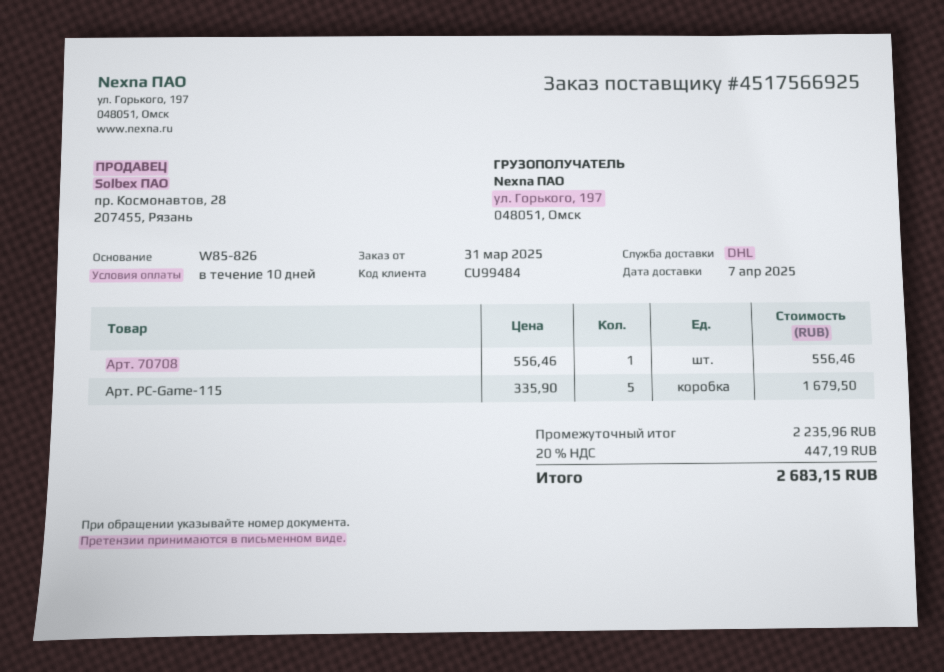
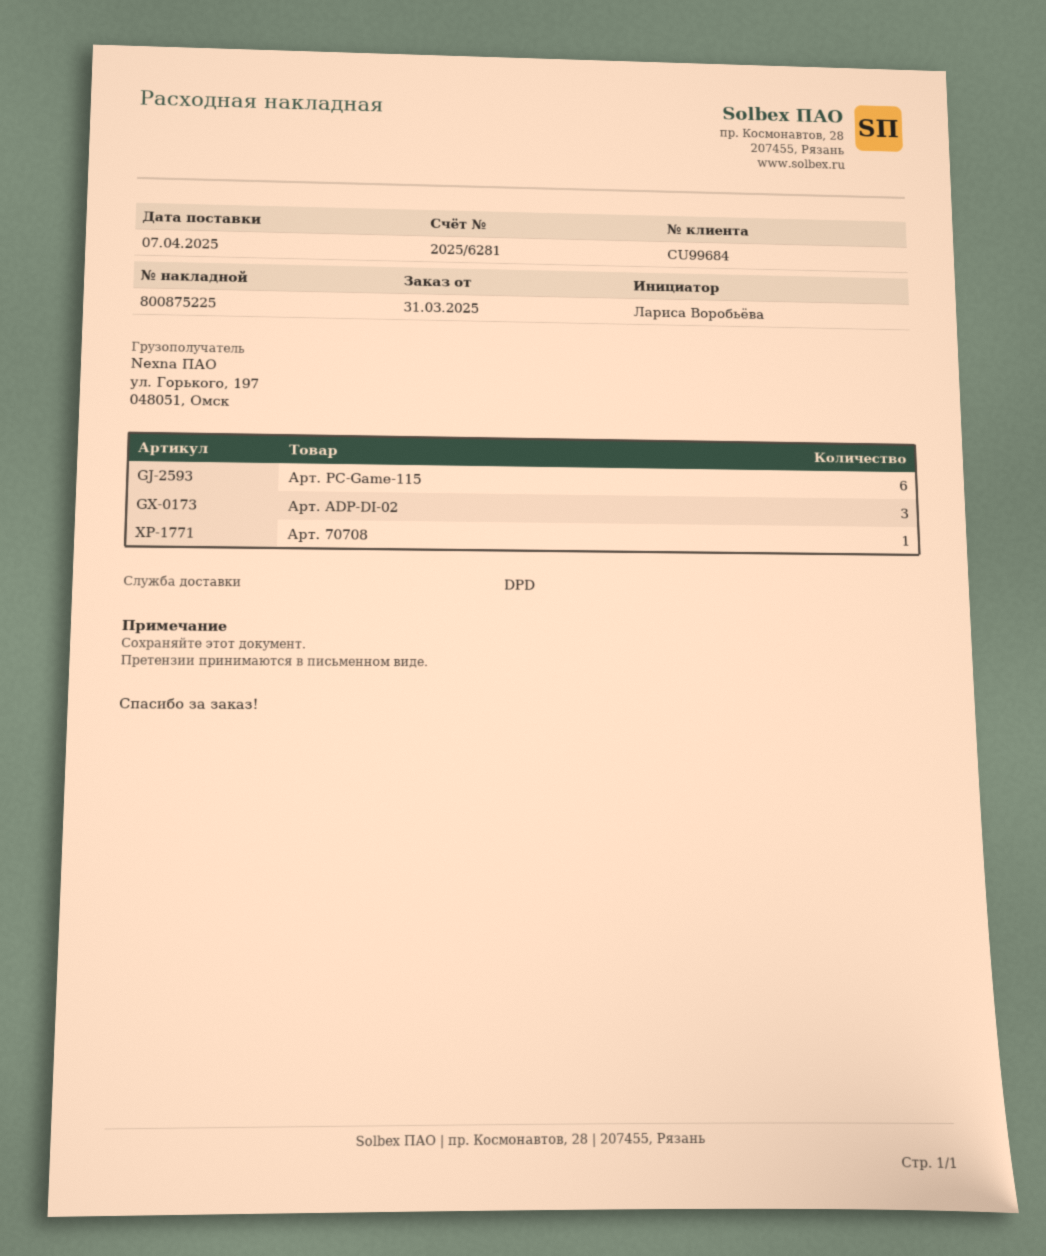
customer number: CU99484 -> CU99684
shipping method: DHL -> DPD
Арт. PC-Game-115: 5 -> 6
Арт. ADP-DI-02: none -> 3

